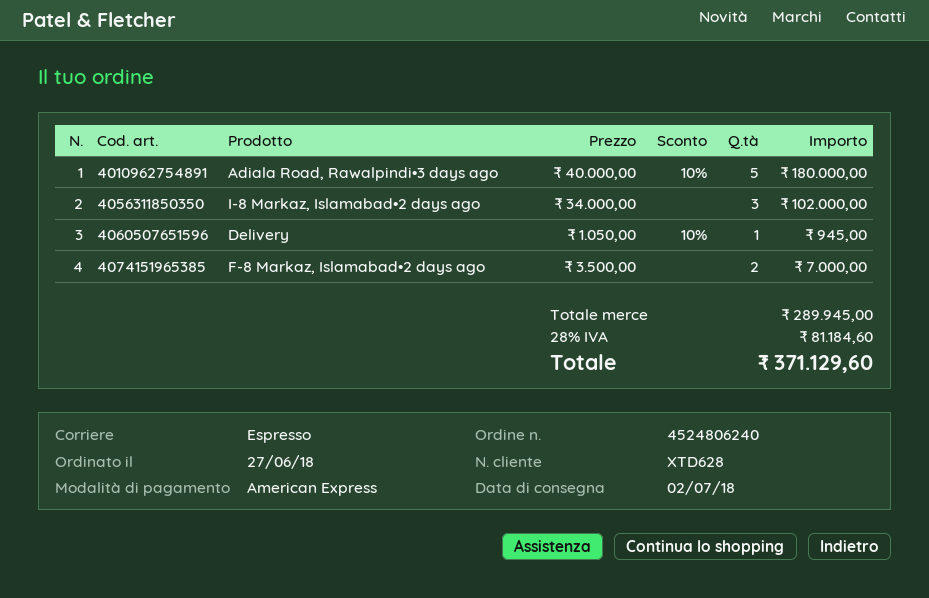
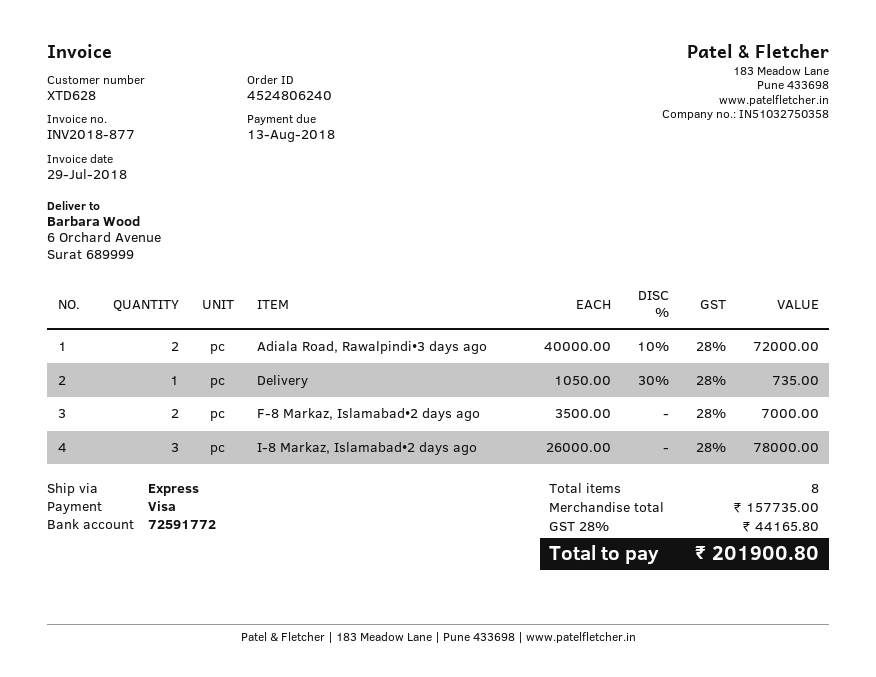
payment method: American Express -> Visa
Adiala Road, Rawalpindi•3 days ago: 5 x 40000.00 - 10% = 180000.00 -> 2 x 40000.00 - 10% = 72000.00
I-8 Markaz, Islamabad•2 days ago: 3 x 34000.00 = 102000.00 -> 3 x 26000.00 = 78000.00
Delivery: 1 x 1050.00 - 10% = 945.00 -> 1 x 1050.00 - 30% = 735.00
subtotal: 289945.00 -> 157735.00
tax: 28% = 81184.60 -> 28% = 44165.80
total: 371129.60 -> 201900.80

